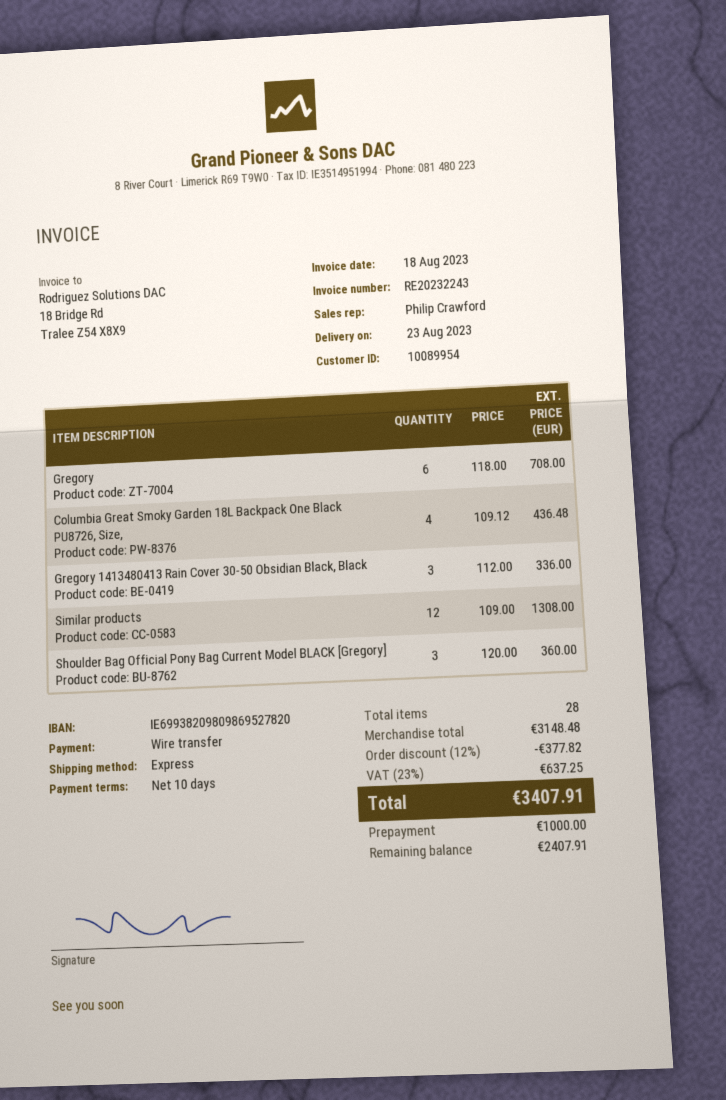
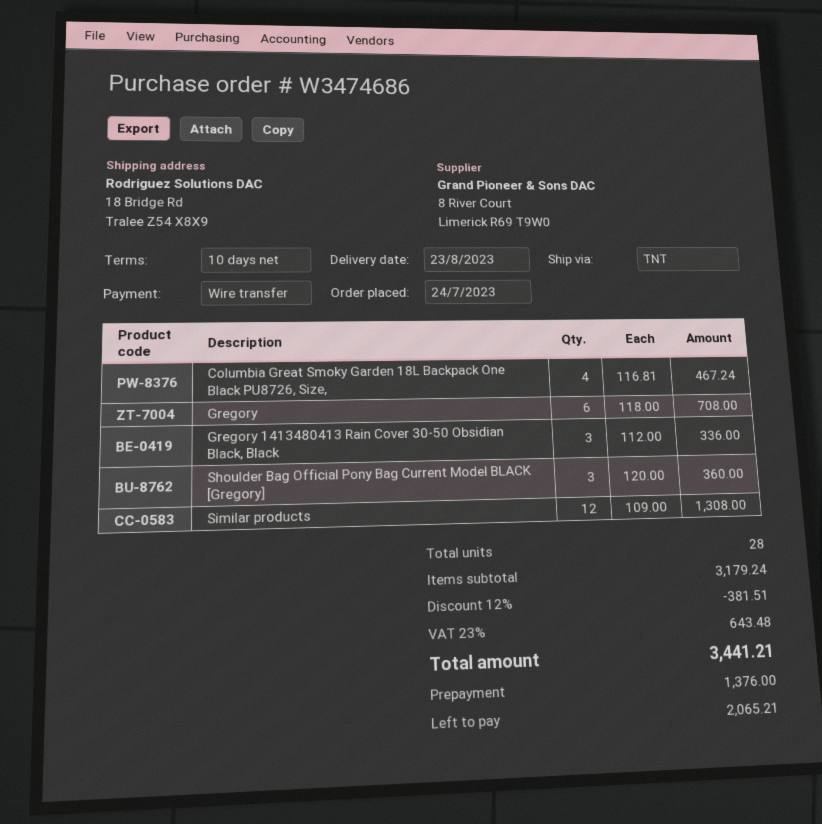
shipping method: express -> TNT
Columbia Great Smoky Garden 18L Backpack One Black PU8726, Size,: 4 x 109.12 = 436.48 -> 4 x 116.81 = 467.24
subtotal: 3148.48 -> 3179.24
discount: 12% = 377.82 -> 12% = 381.51
tax: 23% = 637.25 -> 23% = 643.48
total: 3407.91 -> 3441.21
deposit: 1000.00 -> 1376.00
balance: 2407.91 -> 2065.21

